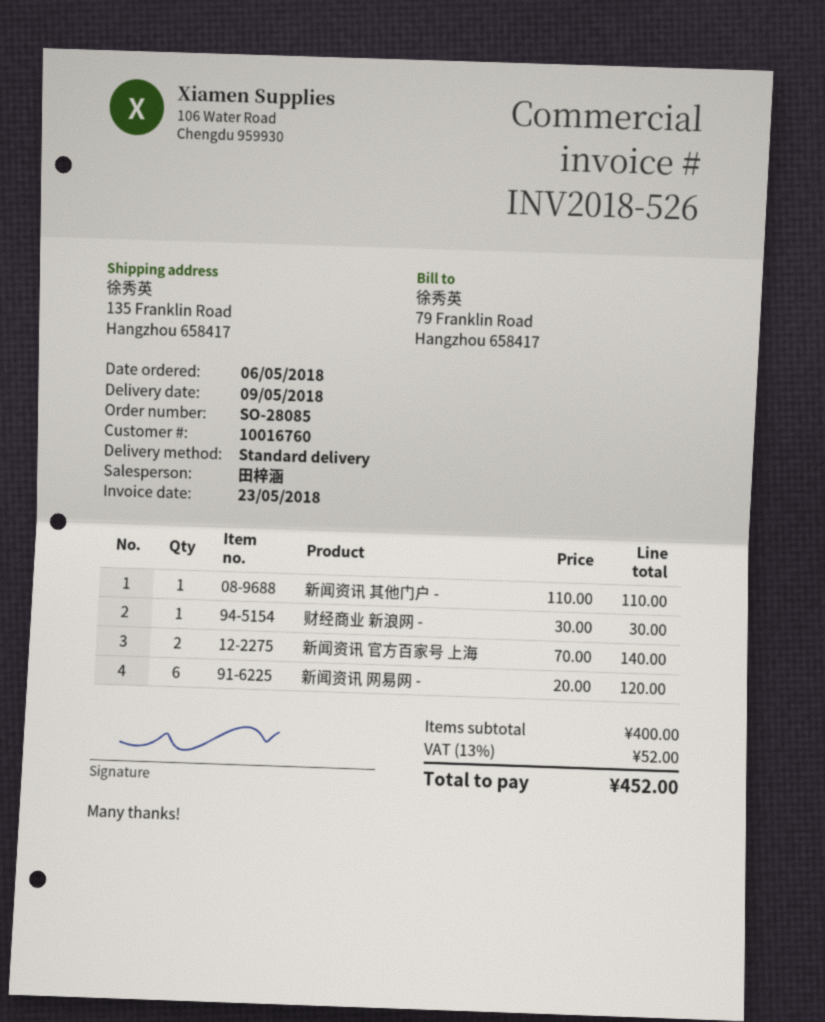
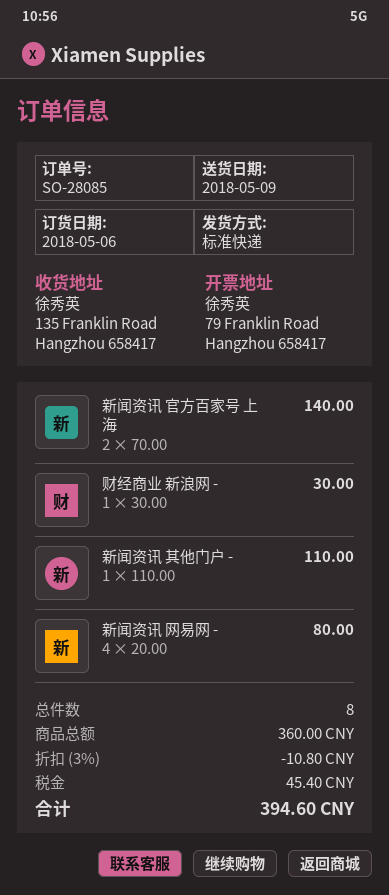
新闻资讯 网易网 -: 6 x 20.00 = 120.00 -> 4 x 20.00 = 80.00
subtotal: 400.00 -> 360.00
discount: none -> 3% = 10.80
tax: 52.00 -> 45.40
total: 452.00 -> 394.60

